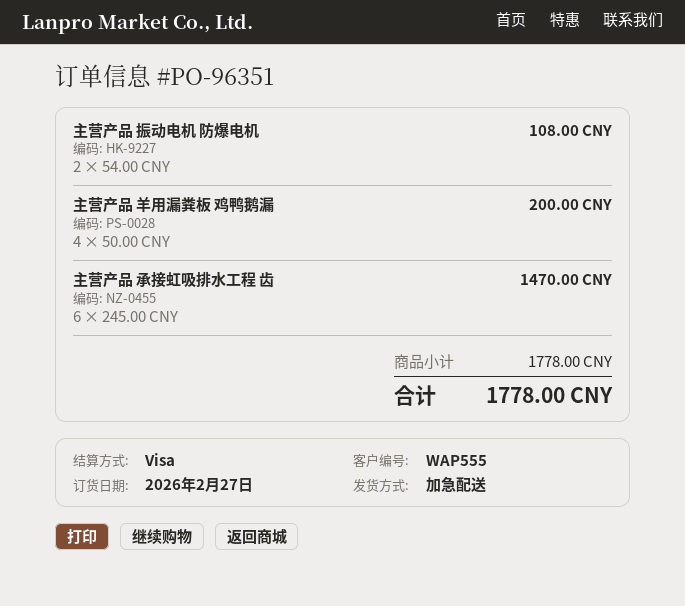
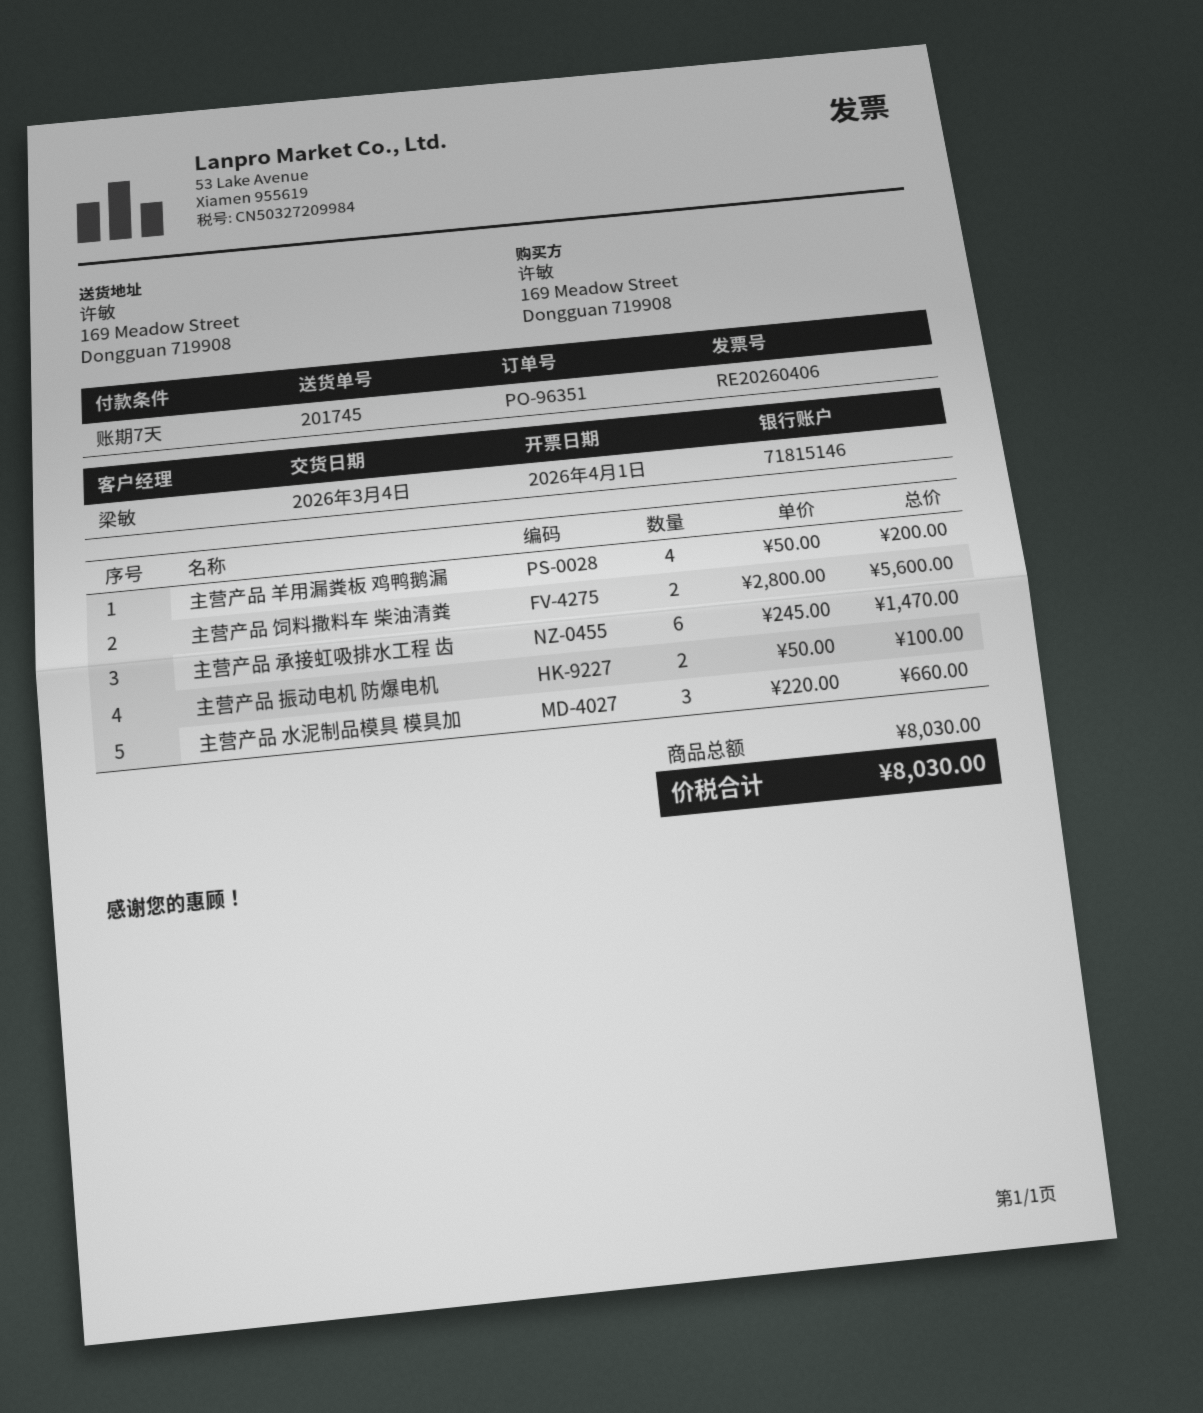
主营产品 振动电机 防爆电机: 2 x 54.00 = 108.00 -> 2 x 50.00 = 100.00
主营产品 饲料撒料车 柴油清粪: none -> 2 x 2800.00 = 5600.00
主营产品 水泥制品模具 模具加: none -> 3 x 220.00 = 660.00
subtotal: 1778.00 -> 8030.00
total: 1778.00 -> 8030.00

